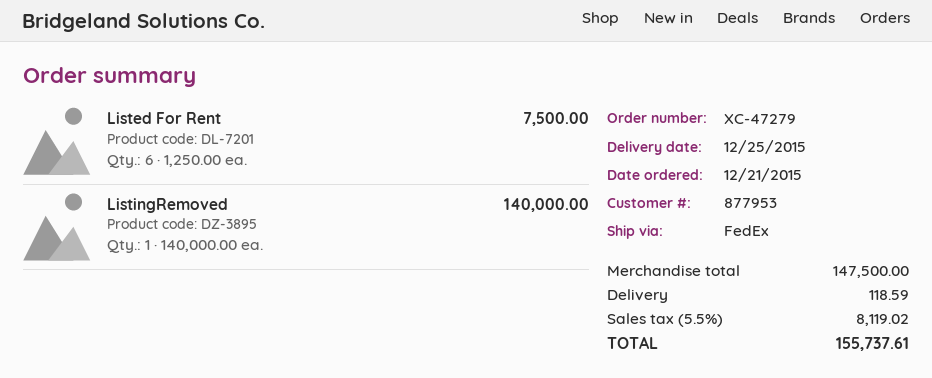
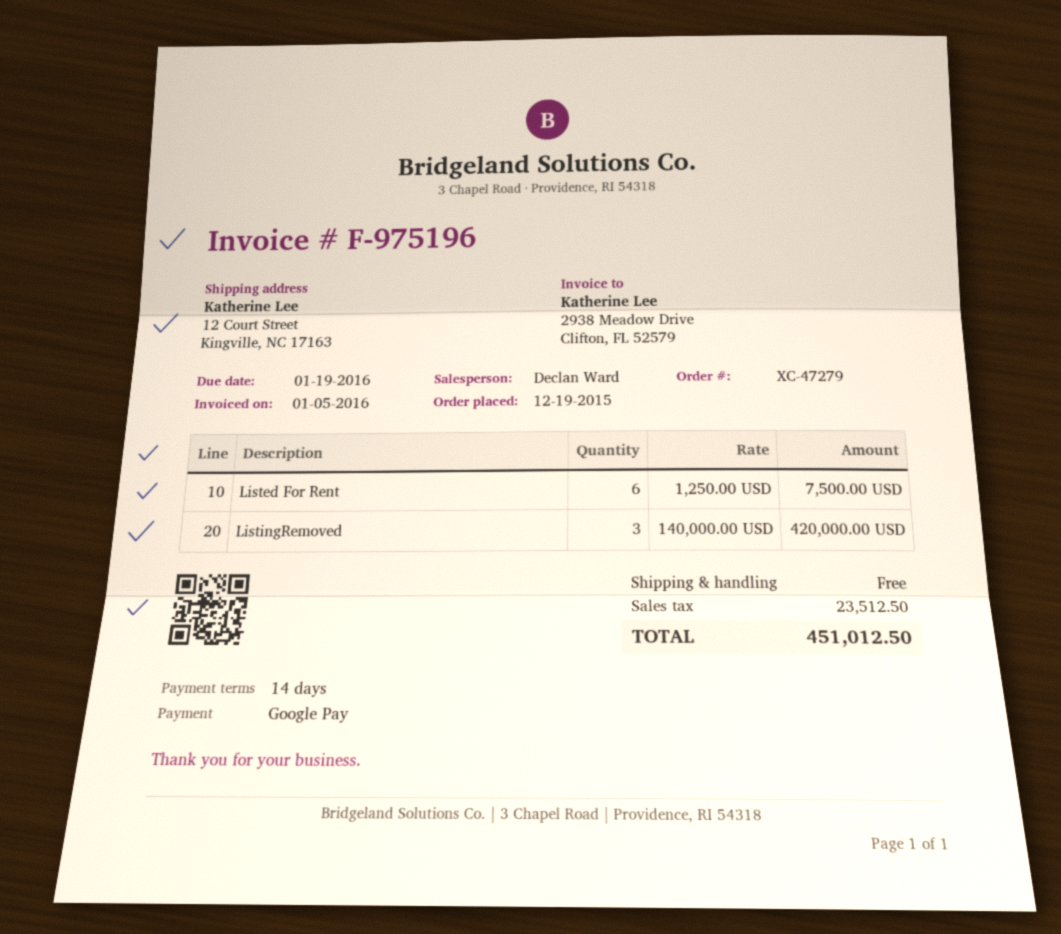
order date: 2015-12-21 -> 2015-12-19
ListingRemoved: 1 x 140000.00 = 140000.00 -> 3 x 140000.00 = 420000.00
shipping: 118.59 -> 0.00
tax: 8119.02 -> 23512.50
total: 155737.61 -> 451012.50

